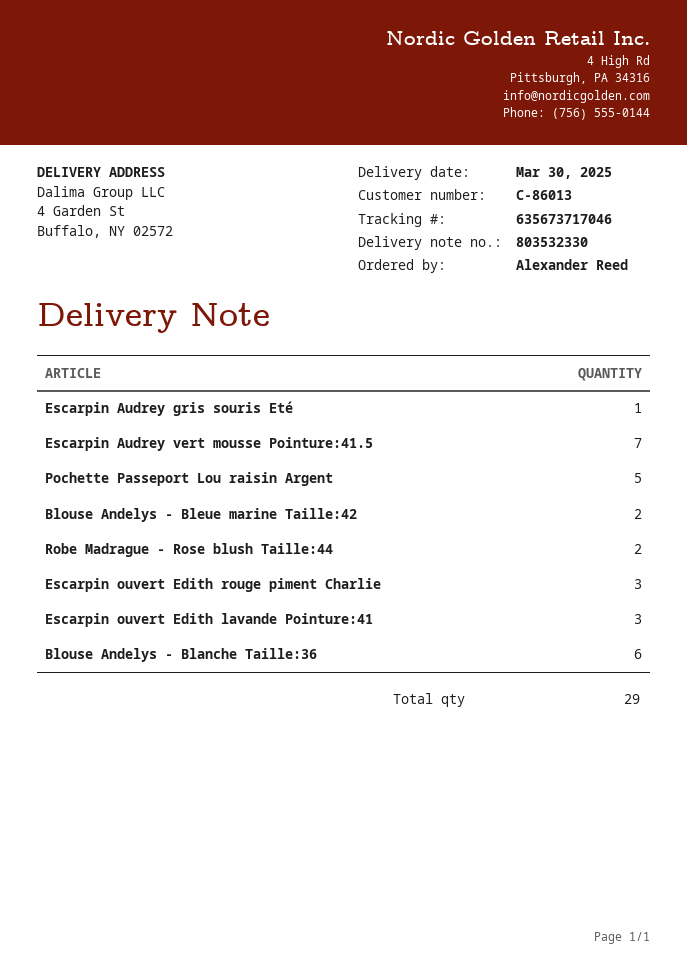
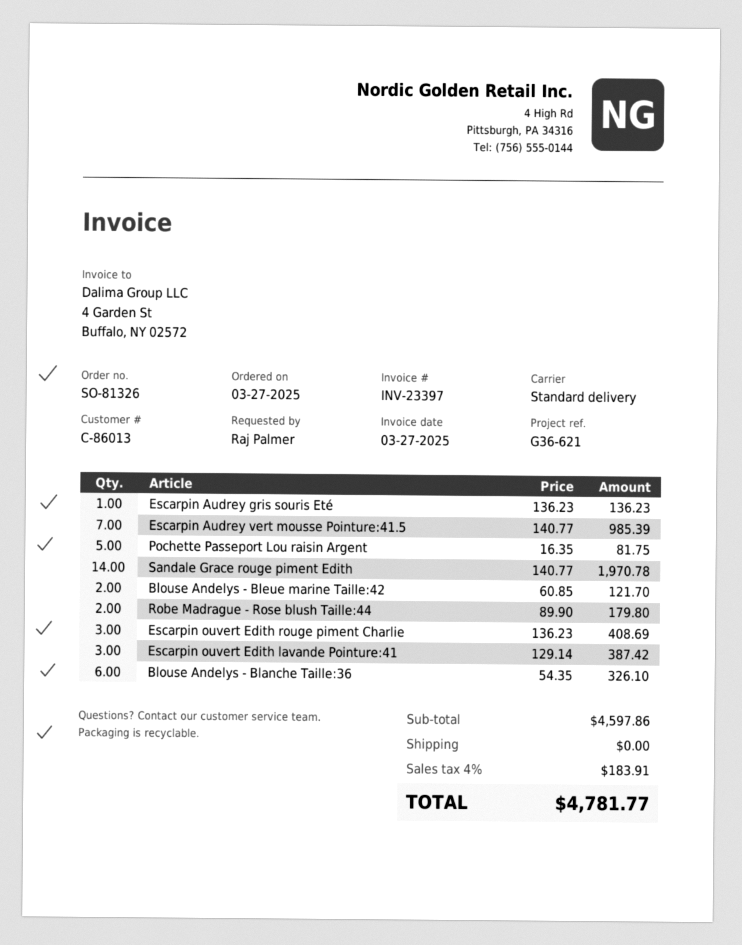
ordered by: Alexander Reed -> Raj Palmer
Sandale Grace rouge piment Edith: none -> 14

